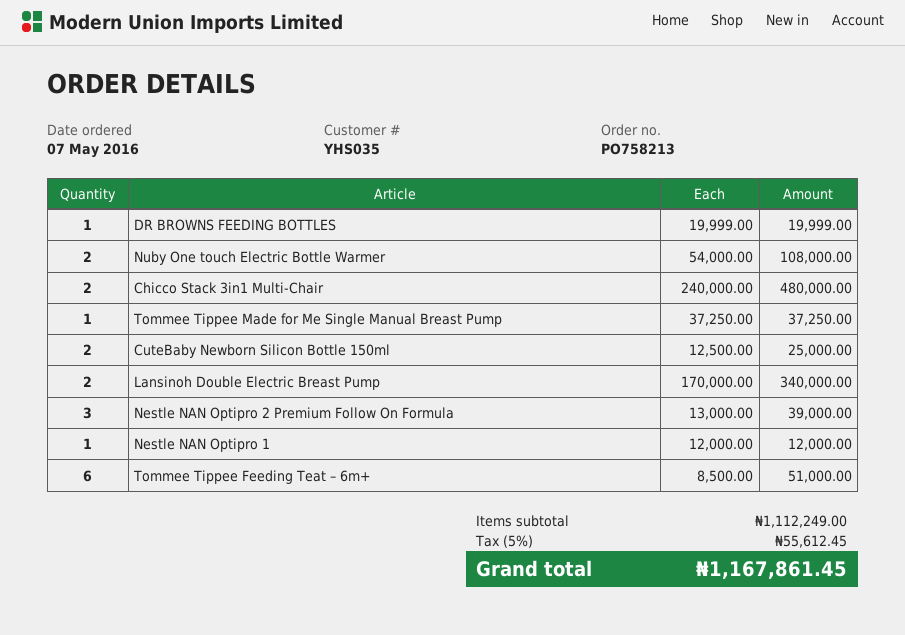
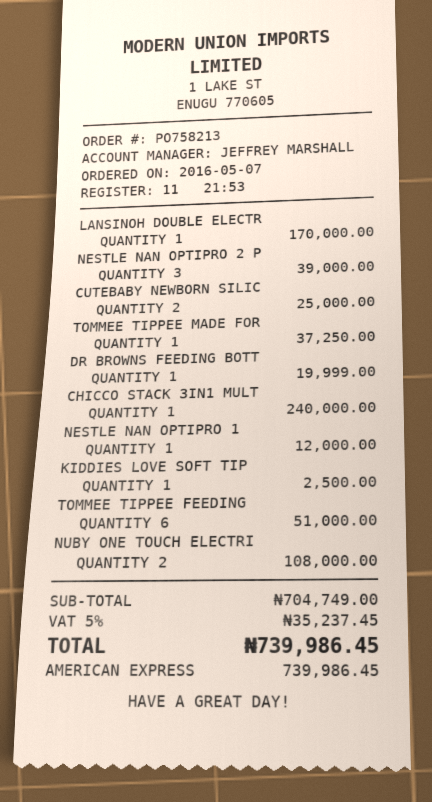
Chicco Stack 3in1 Multi-Chair: 2 for 480000.00 -> 1 for 240000.00
Lansinoh Double Electric Breast Pump: 2 for 340000.00 -> 1 for 170000.00
KIDDIES LOVE SOFT TIP: none -> 1 for 2500.00
subtotal: 1112249.00 -> 704749.00
tax: 5% = 55612.45 -> 5% = 35237.45
total: 1167861.45 -> 739986.45

